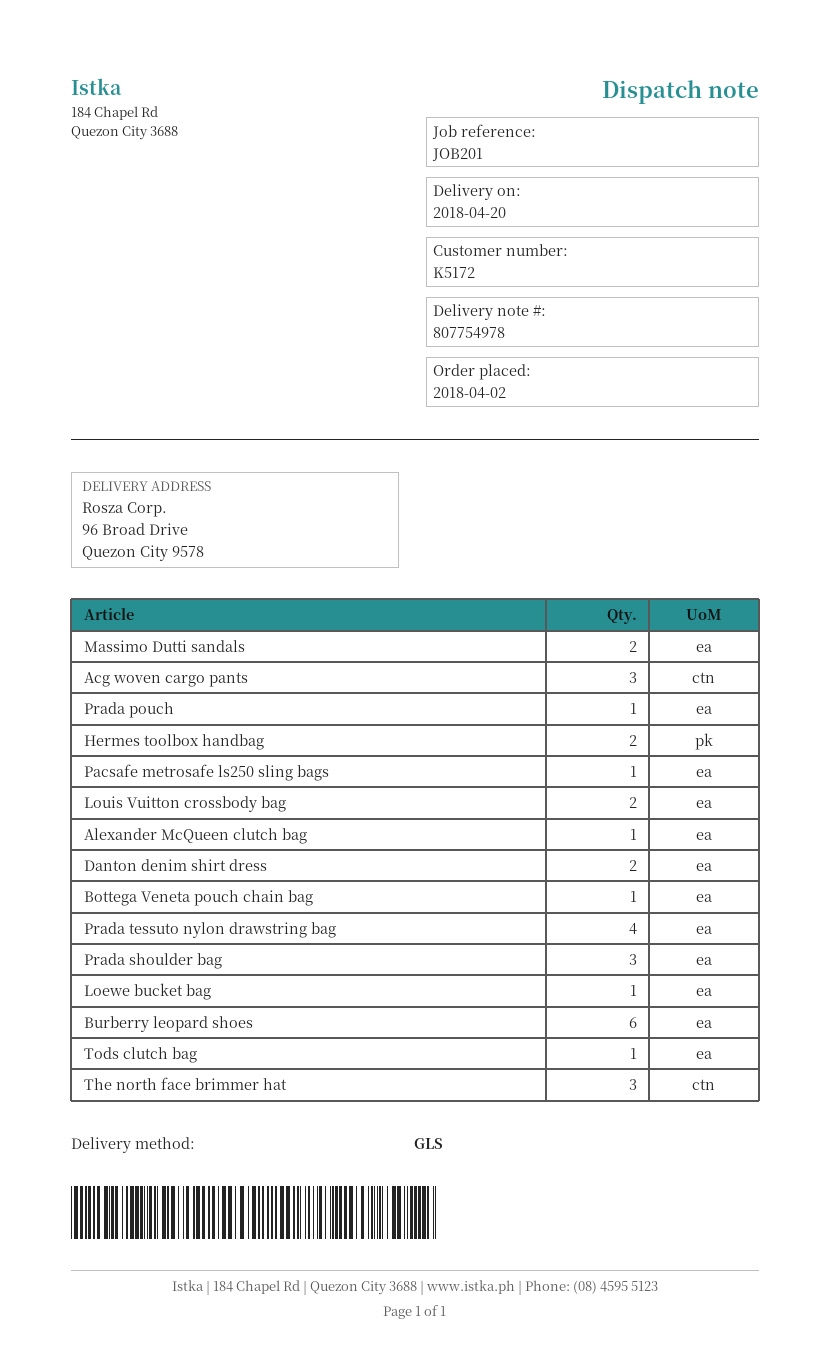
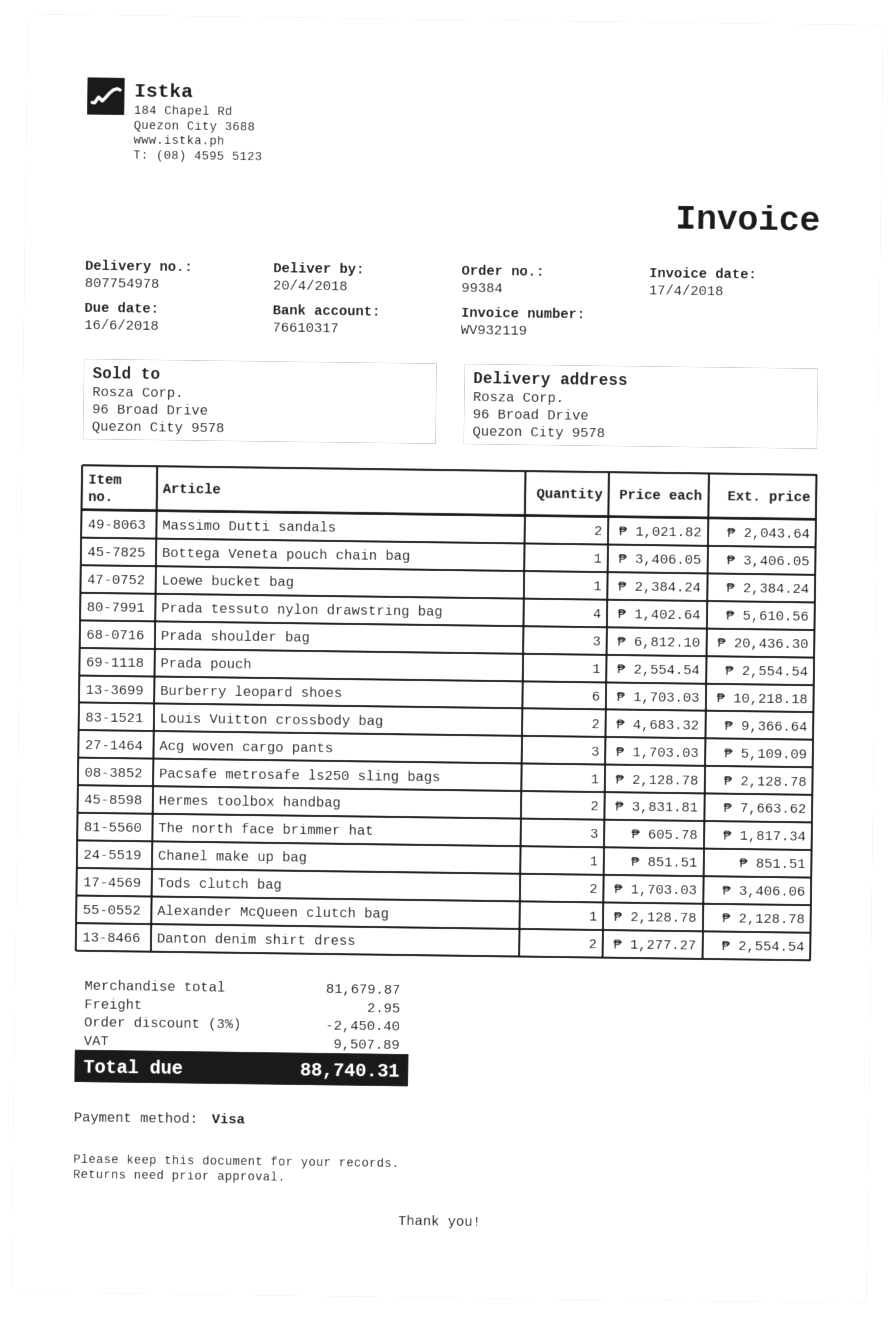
Tods clutch bag: 1 -> 2
Chanel make up bag: none -> 1

